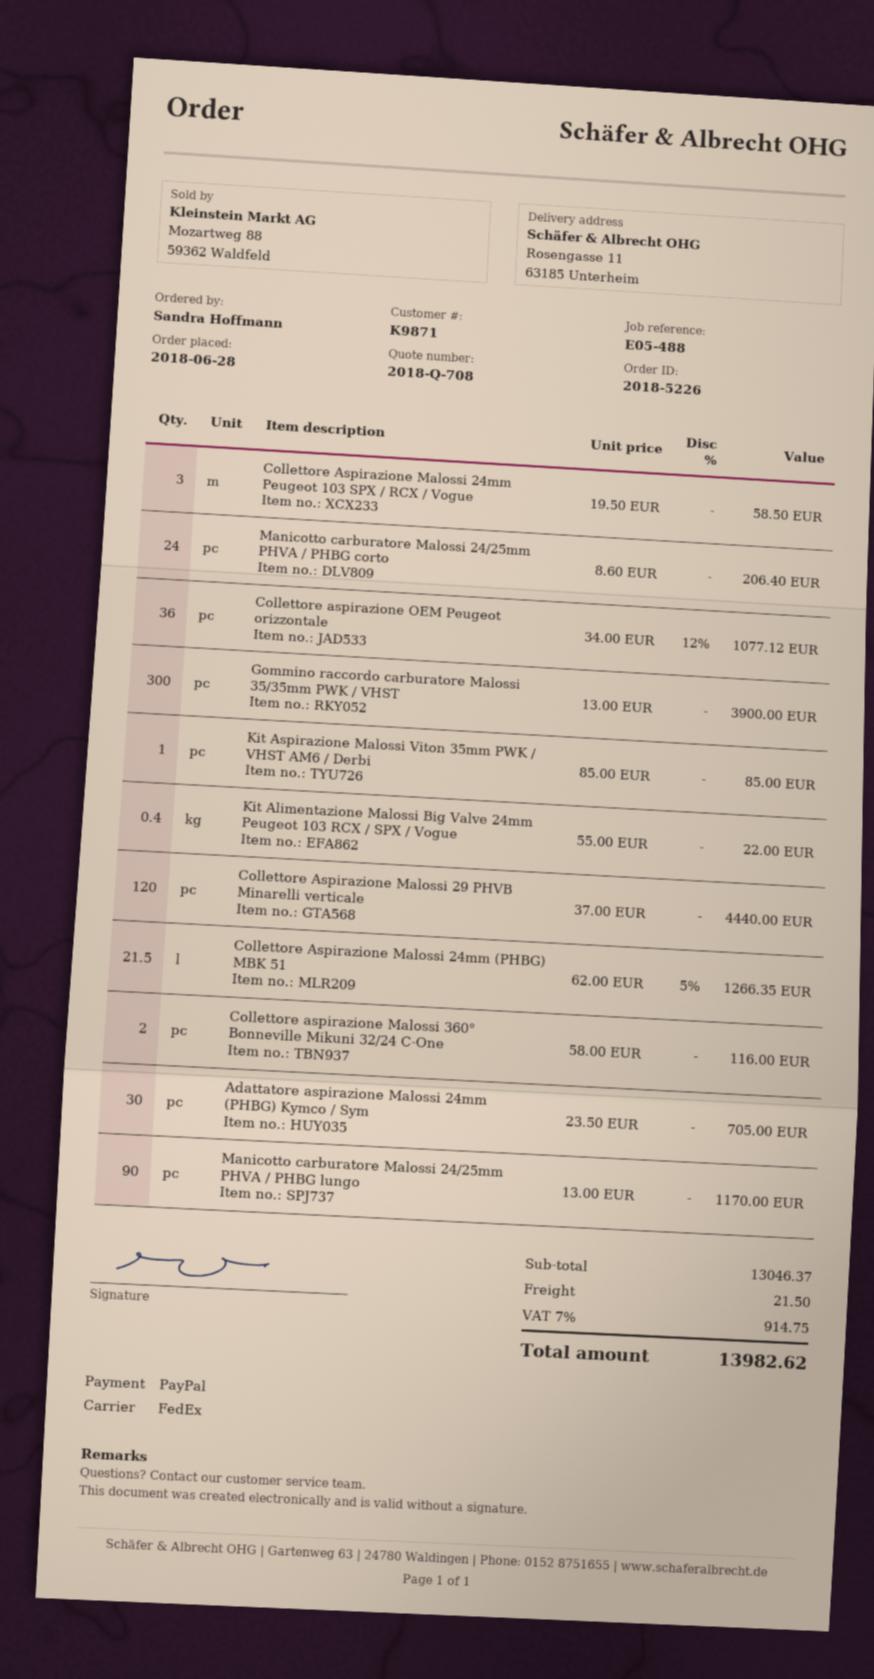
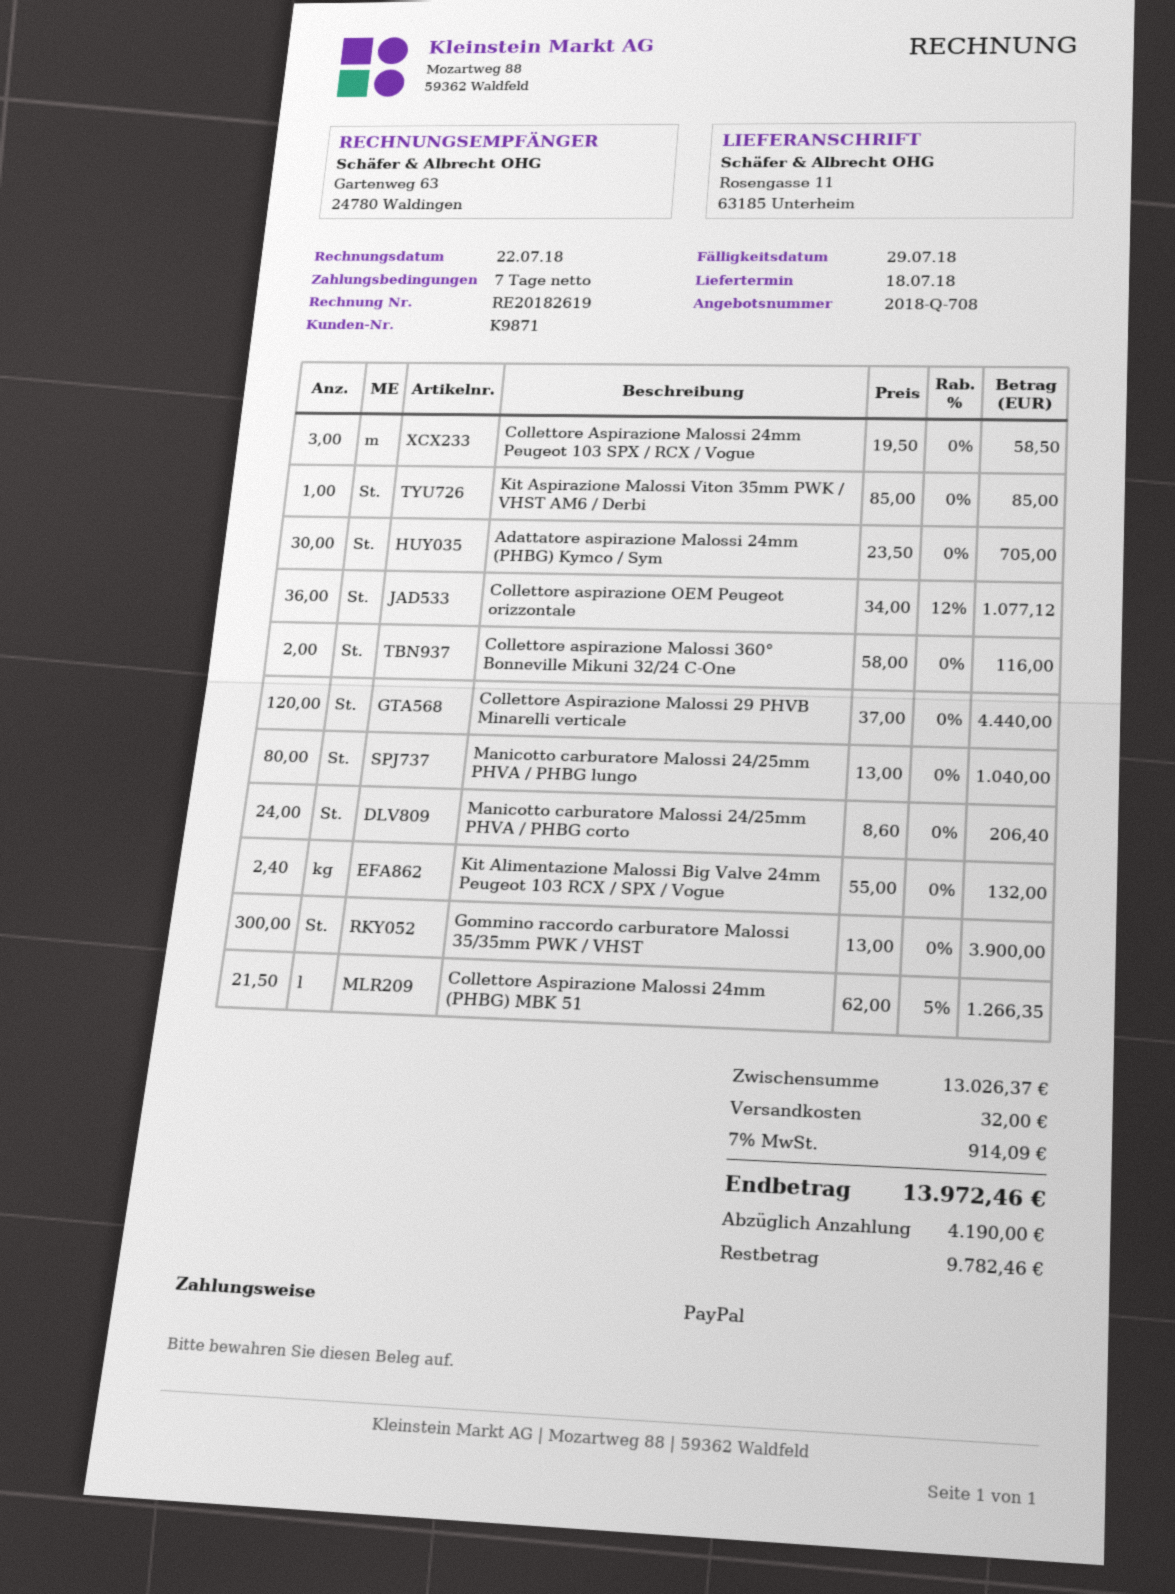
Kit Alimentazione Malossi Big Valve 24mm Peugeot 103 RCX / SPX / Vogue: 0.4 x 55.00 = 22.00 -> 2.4 x 55.00 = 132.00
Manicotto carburatore Malossi 24/25mm PHVA / PHBG lungo: 90 x 13.00 = 1170.00 -> 80 x 13.00 = 1040.00
subtotal: 13046.37 -> 13026.37
shipping: 21.50 -> 32.00
tax: 7% = 914.75 -> 7% = 914.09
total: 13982.62 -> 13972.46

